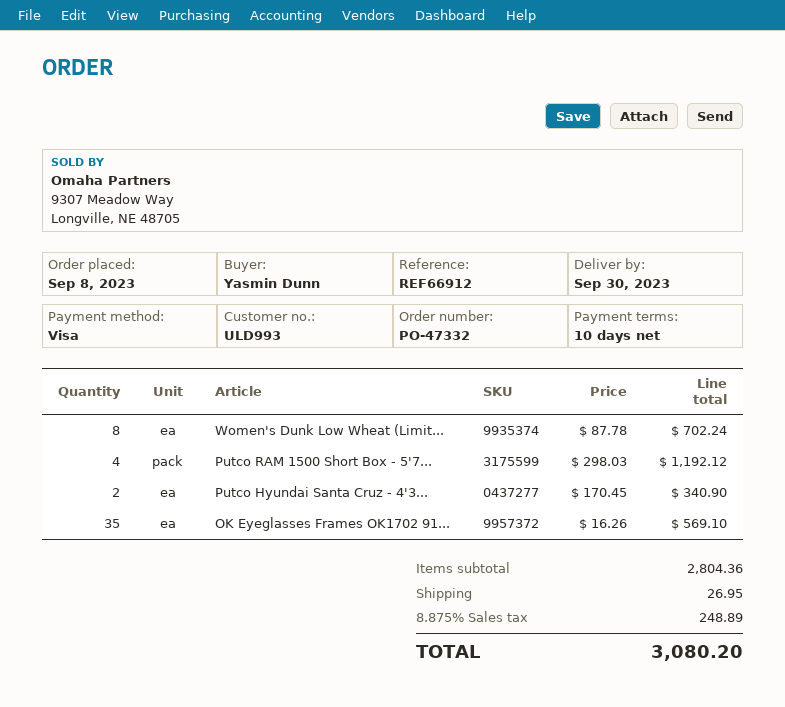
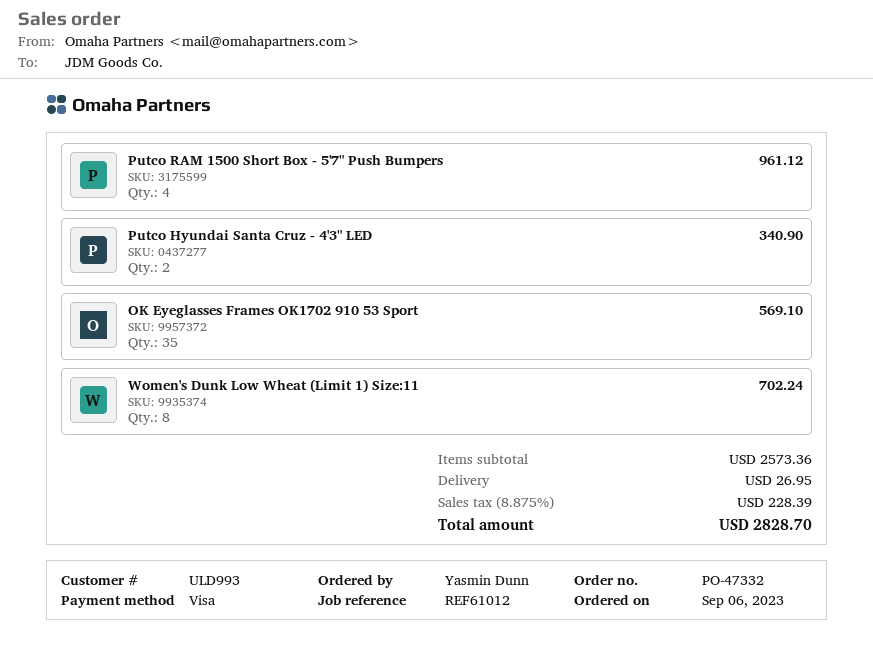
order date: 2023-09-08 -> 2023-09-06
reference: REF66912 -> REF61012
Putco RAM 1500 Short Box - 5'7...: 4 for 1192.12 -> 4 for 961.12
subtotal: 2804.36 -> 2573.36
tax: 8.875% = 248.89 -> 8.875% = 228.39
total: 3080.20 -> 2828.70

